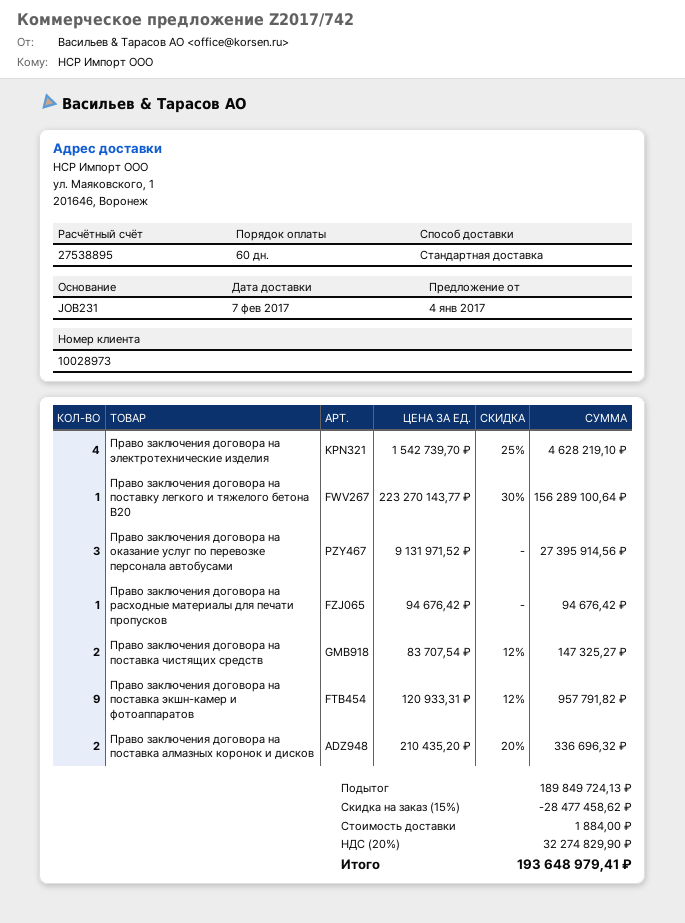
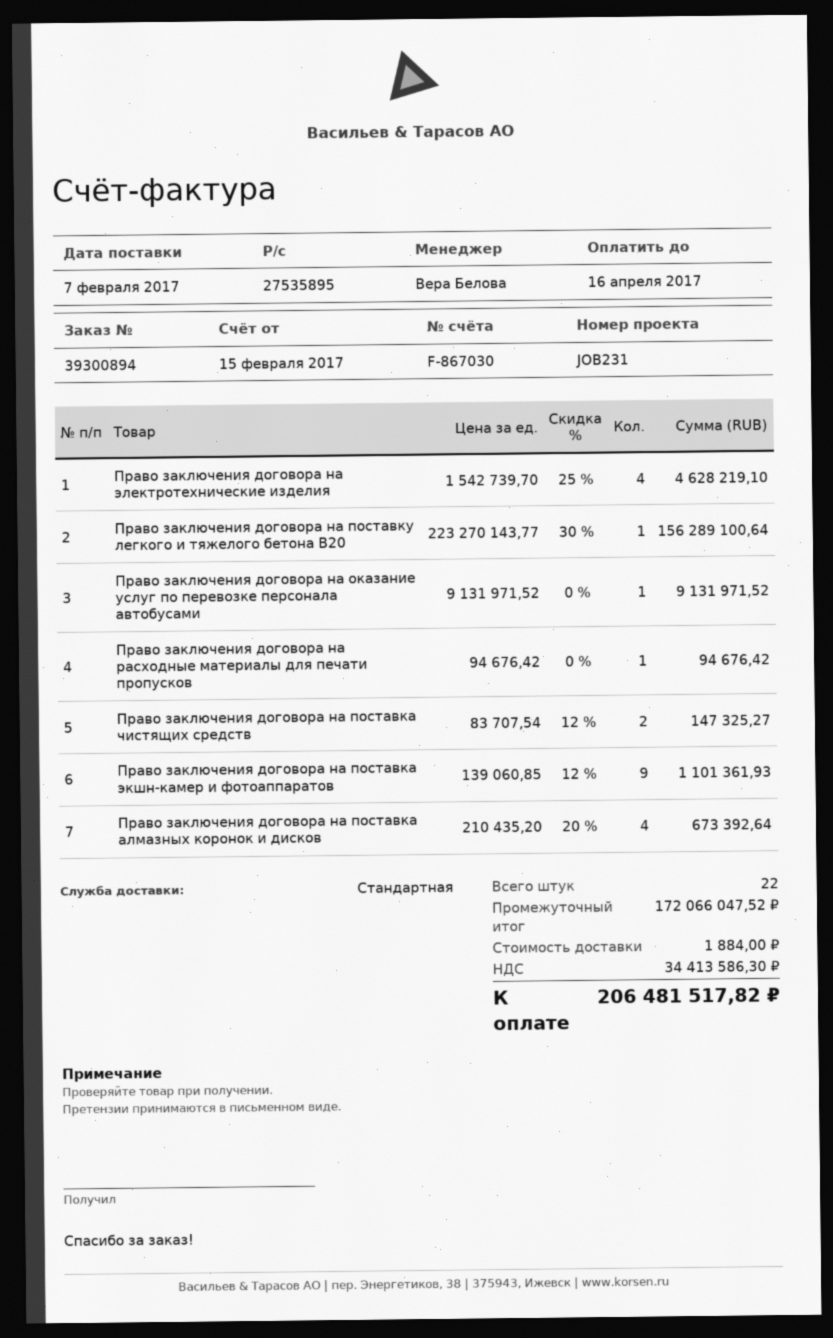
bank account: 27538895 -> 27535895
Право заключения договора на оказание услуг по перевозке персонала автобусами: 3 x 9131971.52 = 27395914.56 -> 1 x 9131971.52 = 9131971.52
Право заключения договора на поставка экшн-камер и фотоаппаратов: 9 x 120933.31 - 12% = 957791.82 -> 9 x 139060.85 - 12% = 1101361.93
Право заключения договора на поставка алмазных коронок и дисков: 2 x 210435.20 - 20% = 336696.32 -> 4 x 210435.20 - 20% = 673392.64
subtotal: 189849724.13 -> 172066047.52
discount: 15% = 28477458.62 -> none
tax: 32274829.90 -> 34413586.30
total: 193648979.41 -> 206481517.82

